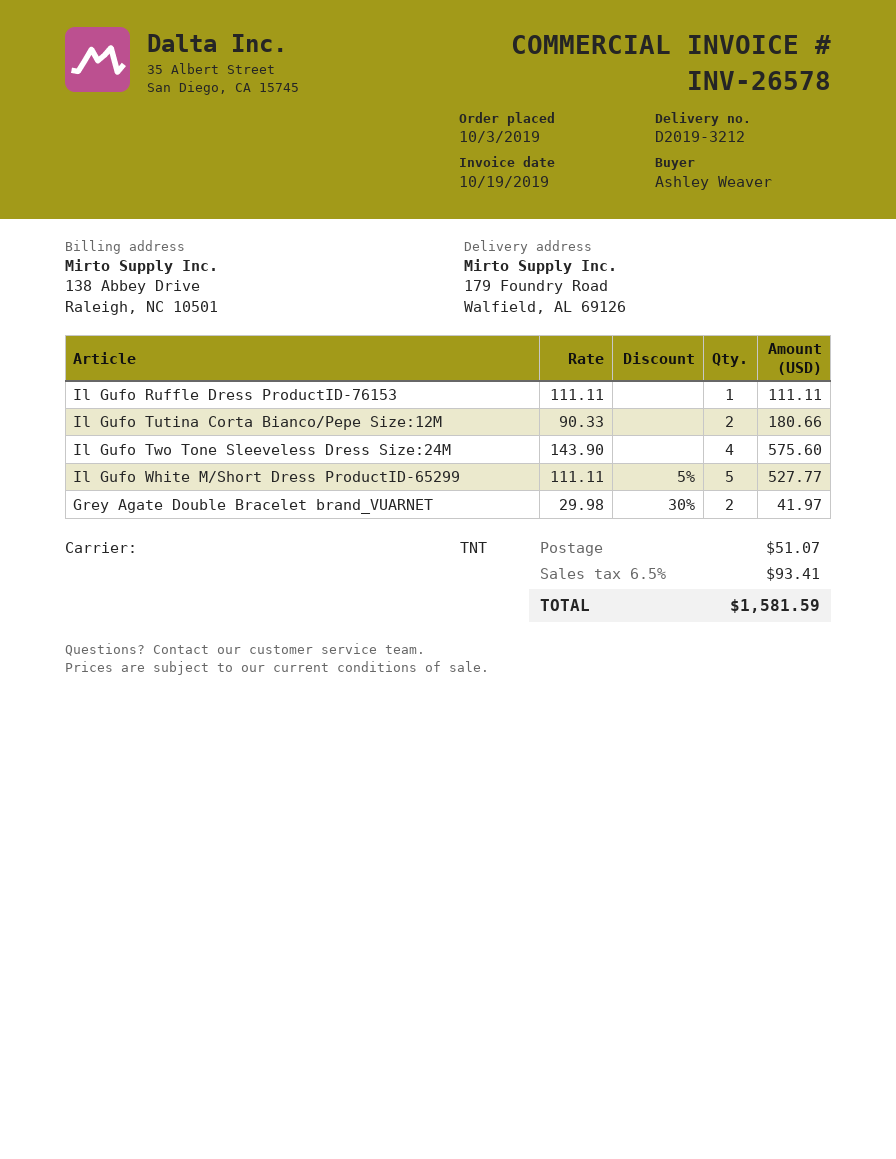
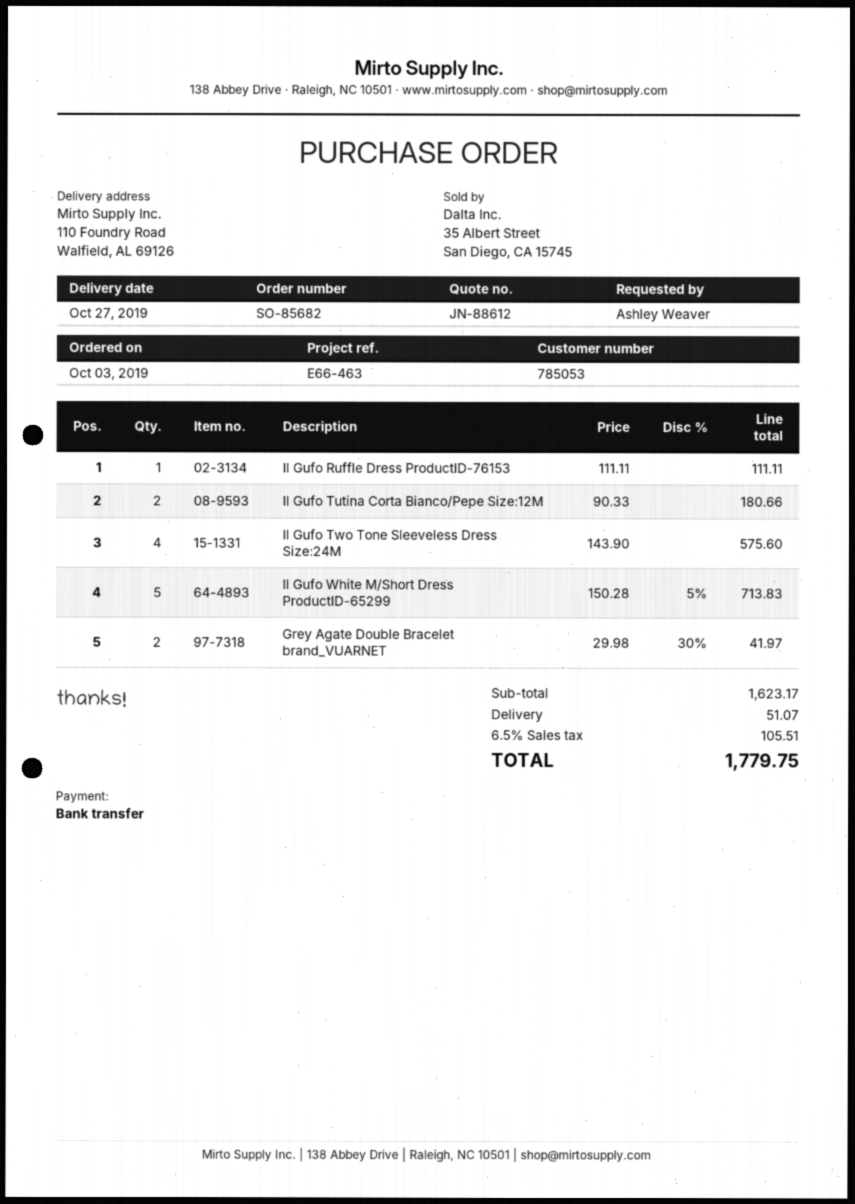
ship to: 179 Foundry Road, Walfield, AL 69126 -> 110 Foundry Road, Walfield, AL 69126
Il Gufo White M/Short Dress ProductID-65299: 5 x 111.11 - 5% = 527.77 -> 5 x 150.28 - 5% = 713.83
tax: 6.5% = 93.41 -> 6.5% = 105.51
total: 1581.59 -> 1779.75

